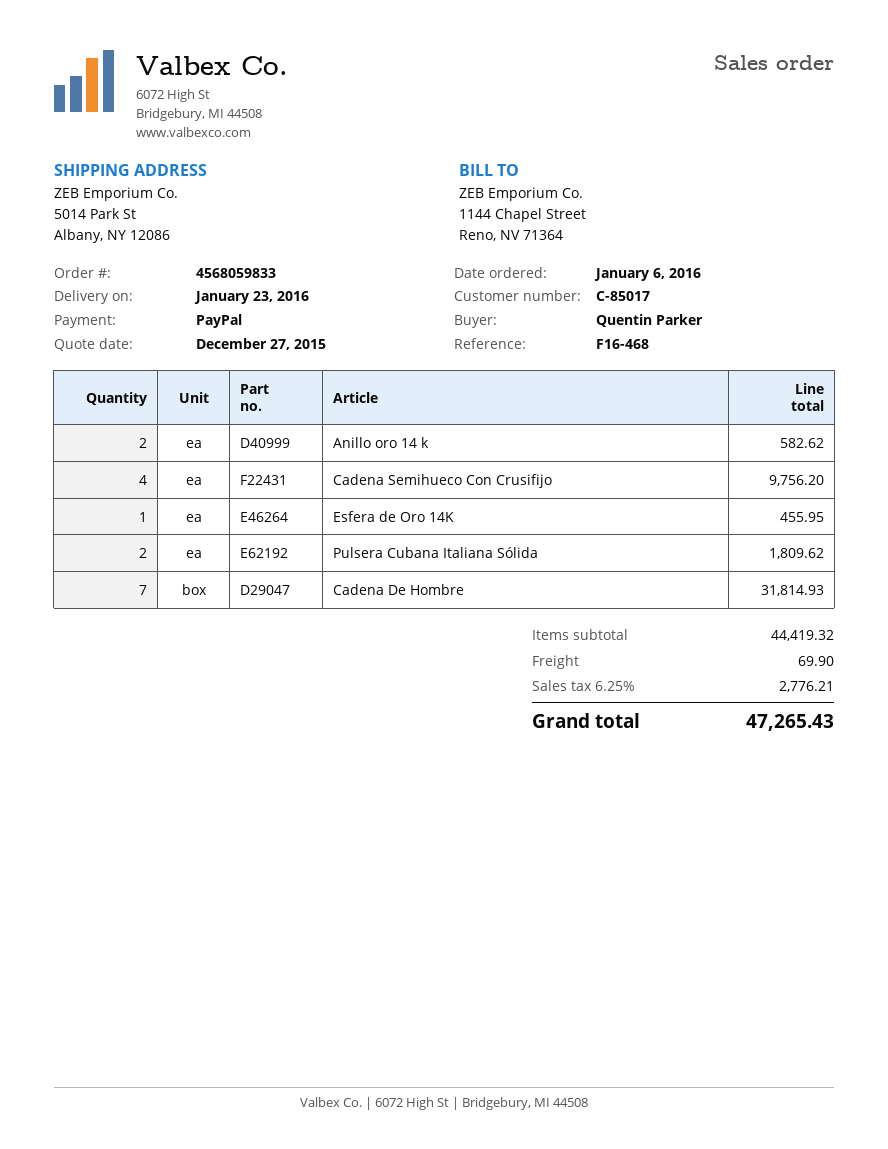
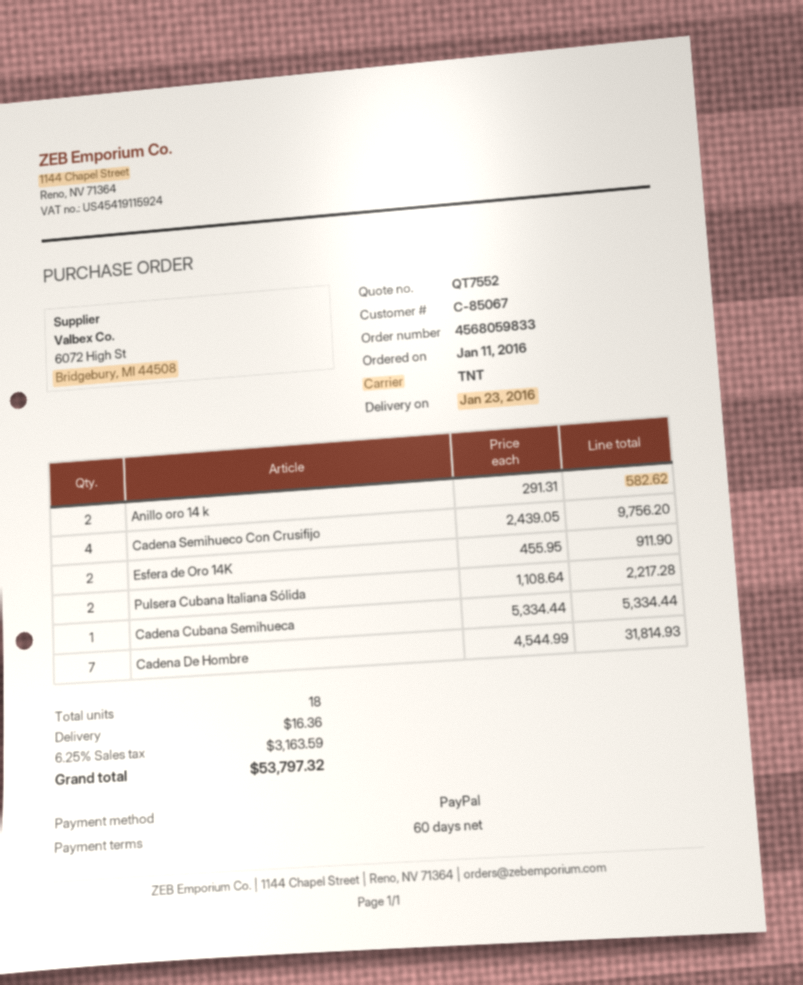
order date: 2016-01-06 -> 2016-01-11
customer number: C-85017 -> C-85067
Esfera de Oro 14K: 1 for 455.95 -> 2 for 911.90
Pulsera Cubana Italiana Sólida: 2 for 1809.62 -> 2 for 2217.28
Cadena Cubana Semihueca: none -> 1 for 5334.44
shipping: 69.90 -> 16.36
tax: 6.25% = 2776.21 -> 6.25% = 3163.59
total: 47265.43 -> 53797.32

